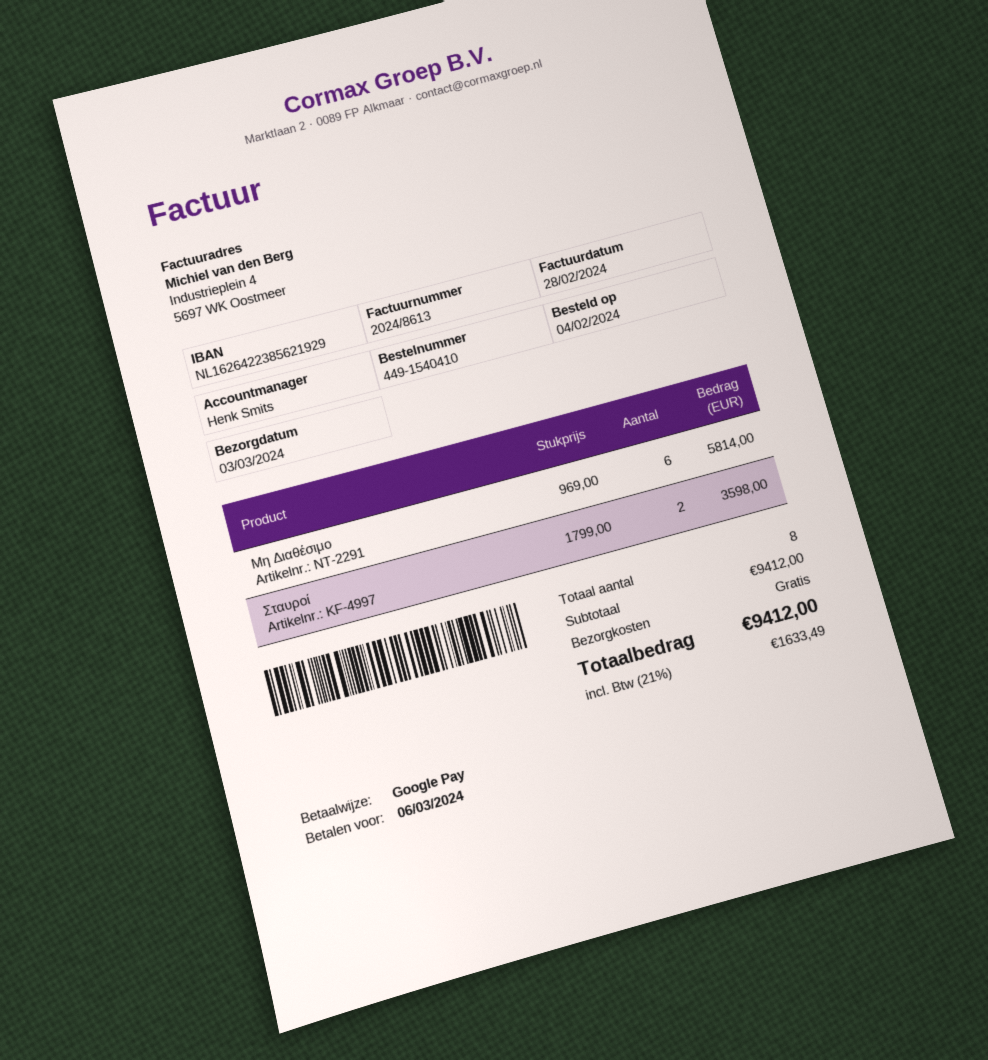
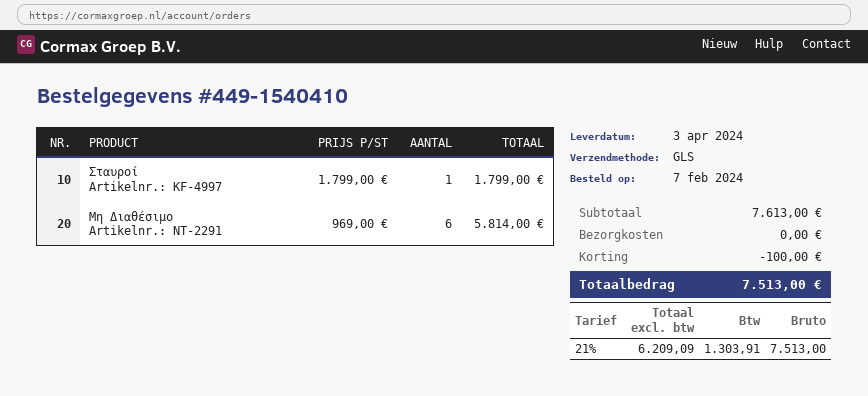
order date: 2024-02-04 -> 2024-02-07
delivery date: 2024-03-03 -> 2024-04-03
Σταυροί: 2 x 1799.00 = 3598.00 -> 1 x 1799.00 = 1799.00
subtotal: 9412.00 -> 7613.00
discount: none -> 100.00
tax: 21% = 1633.49 -> 21% = 1303.91
total: 9412.00 -> 7513.00

